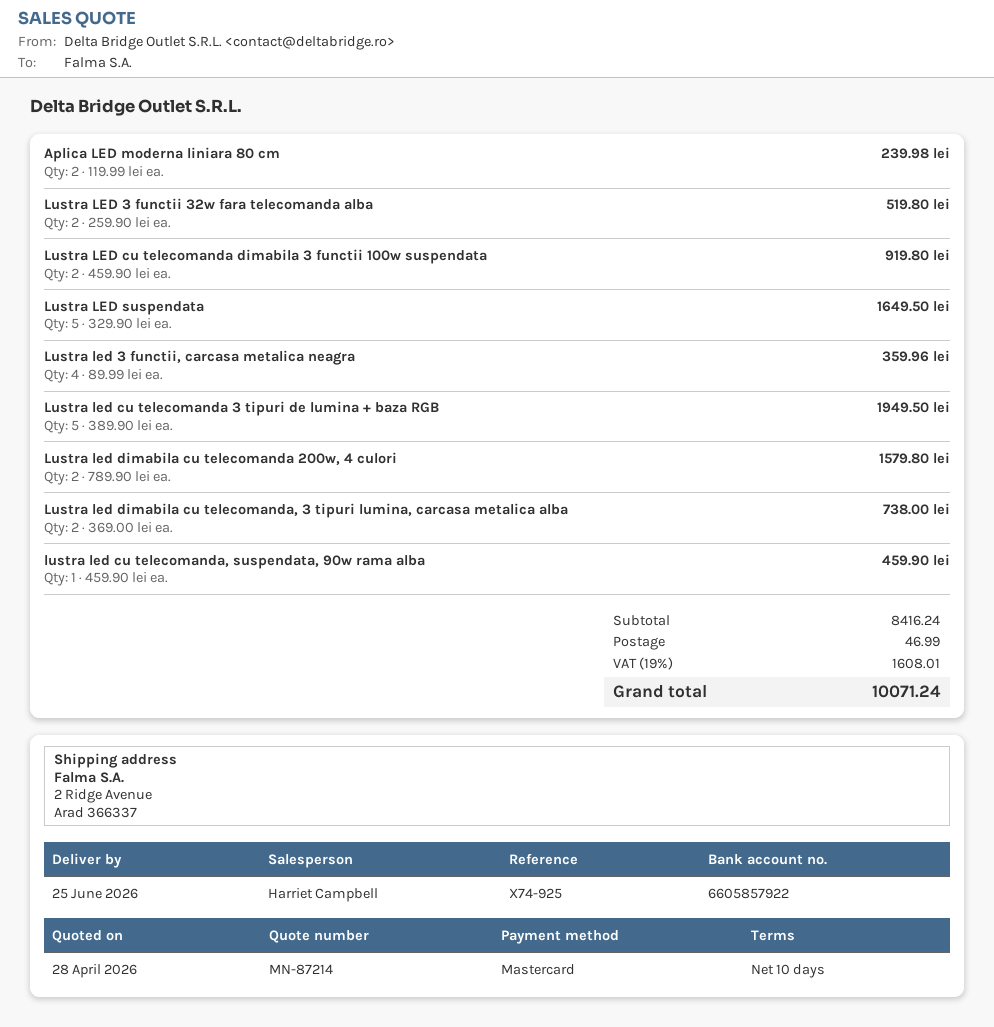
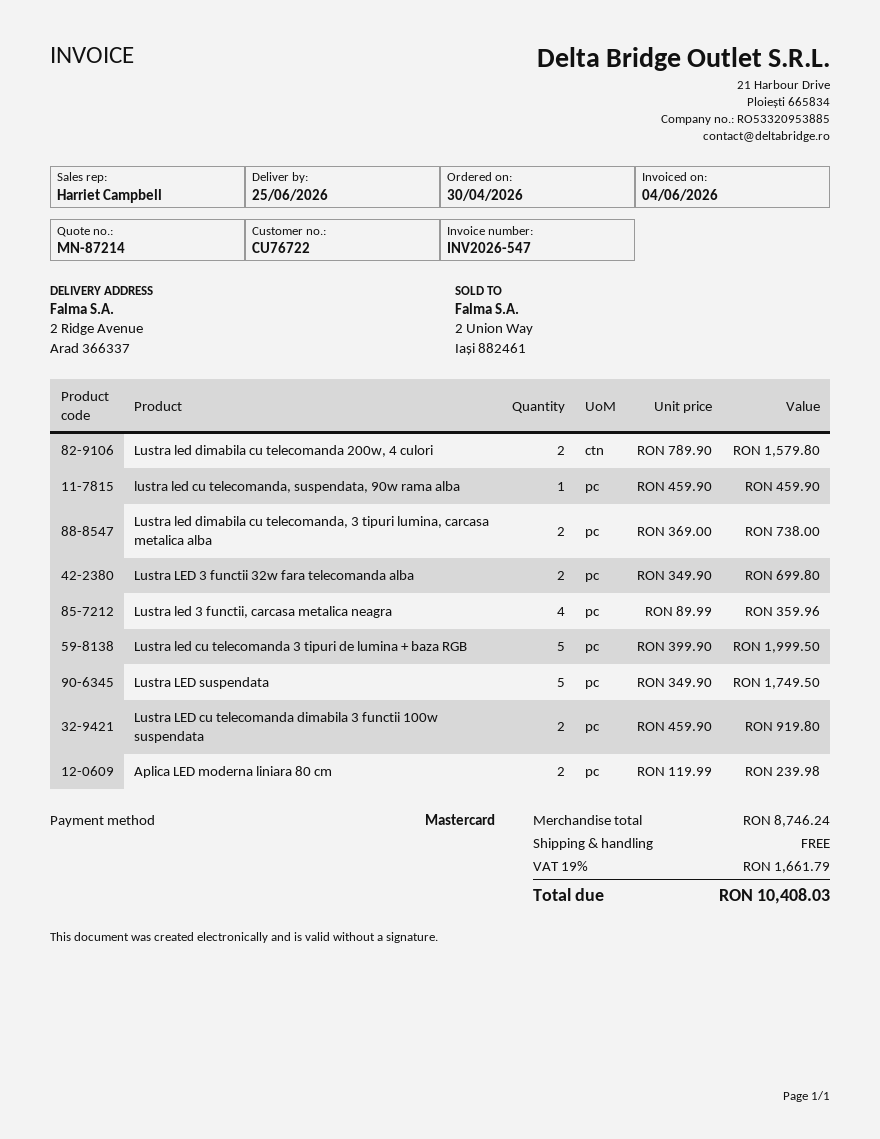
Lustra LED 3 functii 32w fara telecomanda alba: 2 x 259.90 = 519.80 -> 2 x 349.90 = 699.80
Lustra LED suspendata: 5 x 329.90 = 1649.50 -> 5 x 349.90 = 1749.50
Lustra led cu telecomanda 3 tipuri de lumina + baza RGB: 5 x 389.90 = 1949.50 -> 5 x 399.90 = 1999.50
subtotal: 8416.24 -> 8746.24
shipping: 46.99 -> 0.00
tax: 19% = 1608.01 -> 19% = 1661.79
total: 10071.24 -> 10408.03

